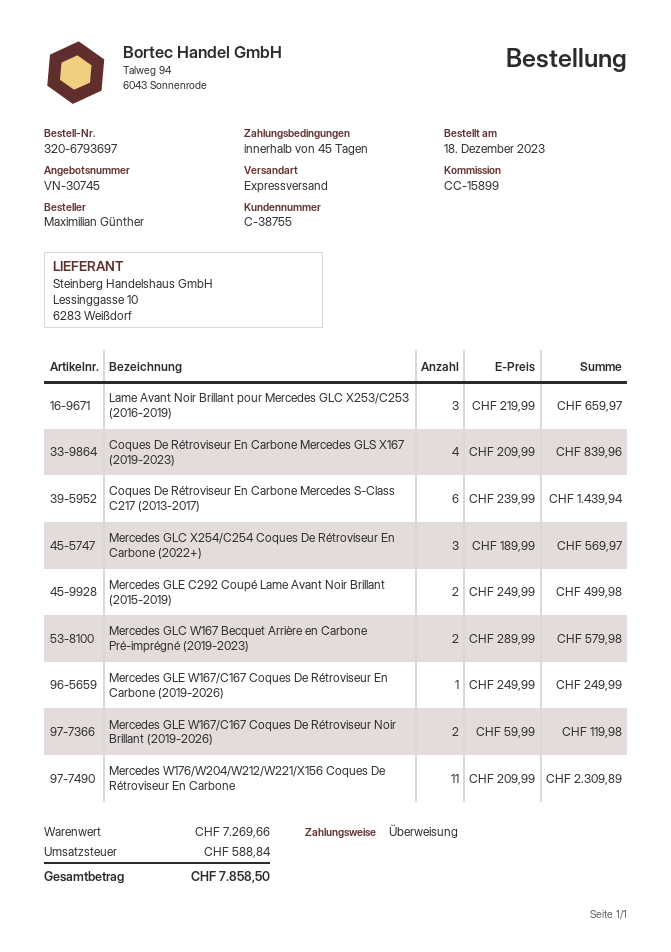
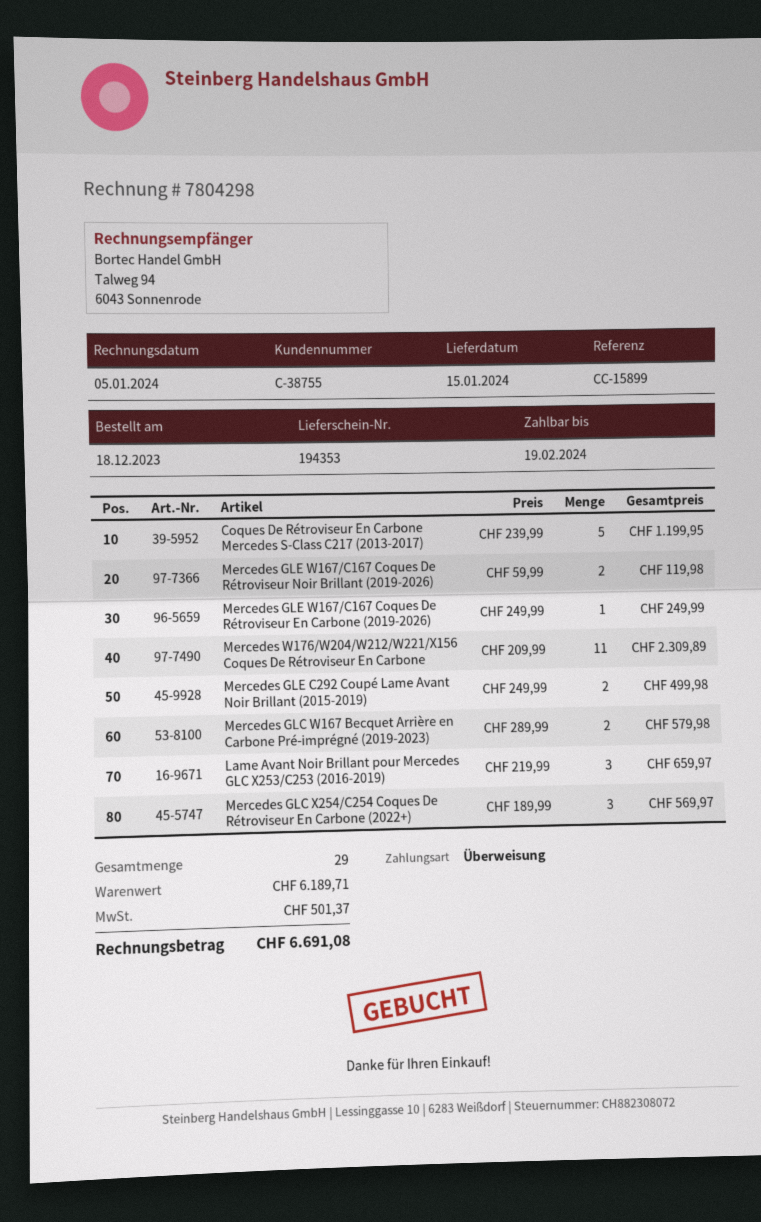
Coques De Rétroviseur En Carbone Mercedes GLS X167 (2019-2023): 4 x 209.99 = 839.96 -> none
Coques De Rétroviseur En Carbone Mercedes S-Class C217 (2013-2017): 6 x 239.99 = 1439.94 -> 5 x 239.99 = 1199.95
subtotal: 7269.66 -> 6189.71
tax: 588.84 -> 501.37
total: 7858.50 -> 6691.08

